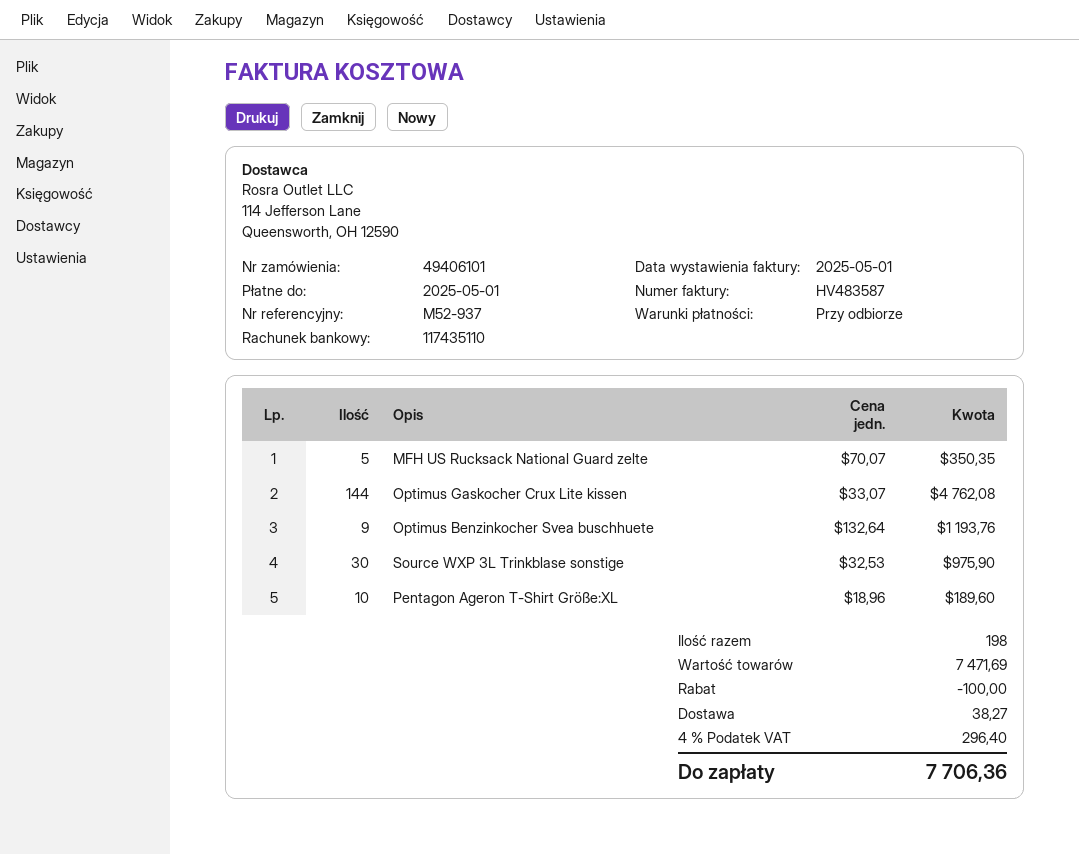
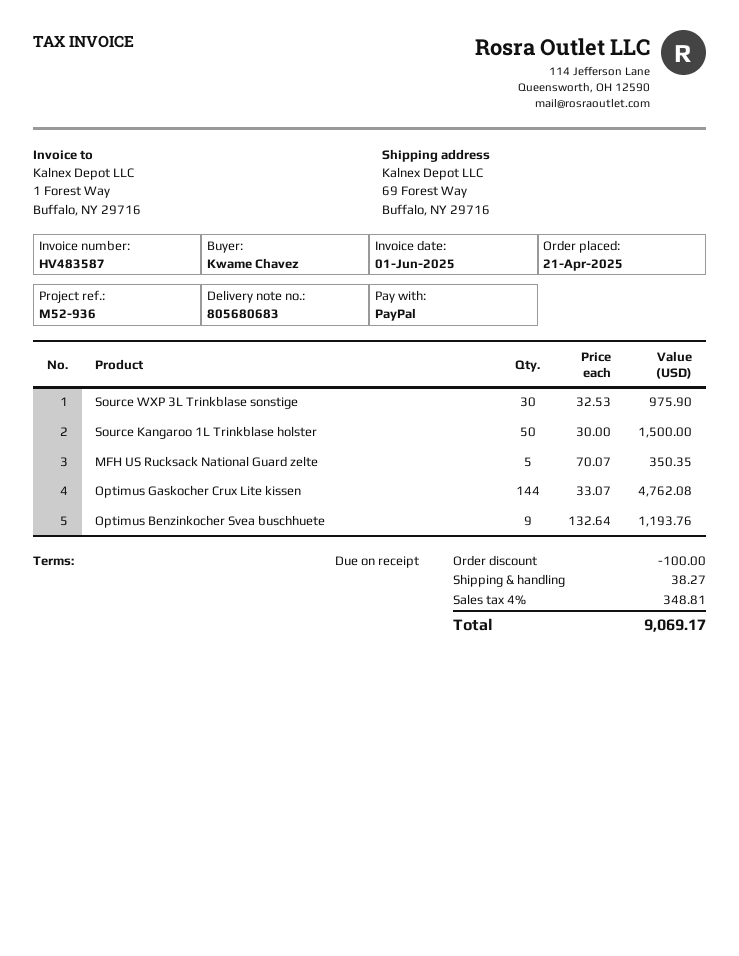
invoice date: 2025-05-01 -> 2025-06-01
reference: M52-937 -> M52-936
Pentagon Ageron T-Shirt Größe:XL: 10 x 18.96 = 189.60 -> none
Source Kangaroo 1L Trinkblase holster: none -> 50 x 30.00 = 1500.00
tax: 4% = 296.40 -> 4% = 348.81
total: 7706.36 -> 9069.17

